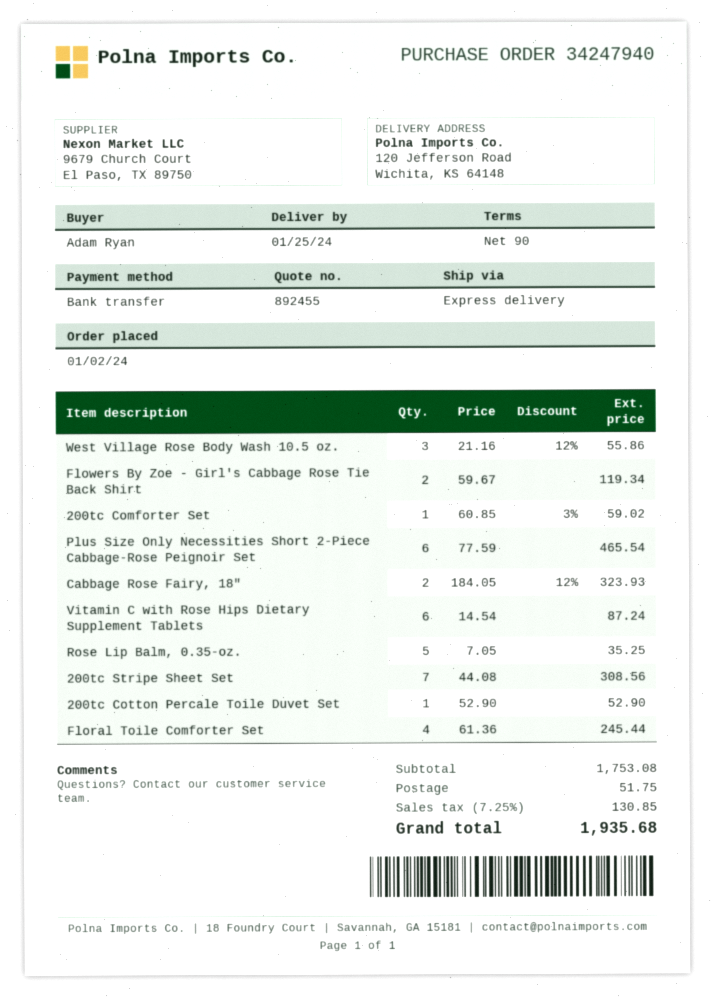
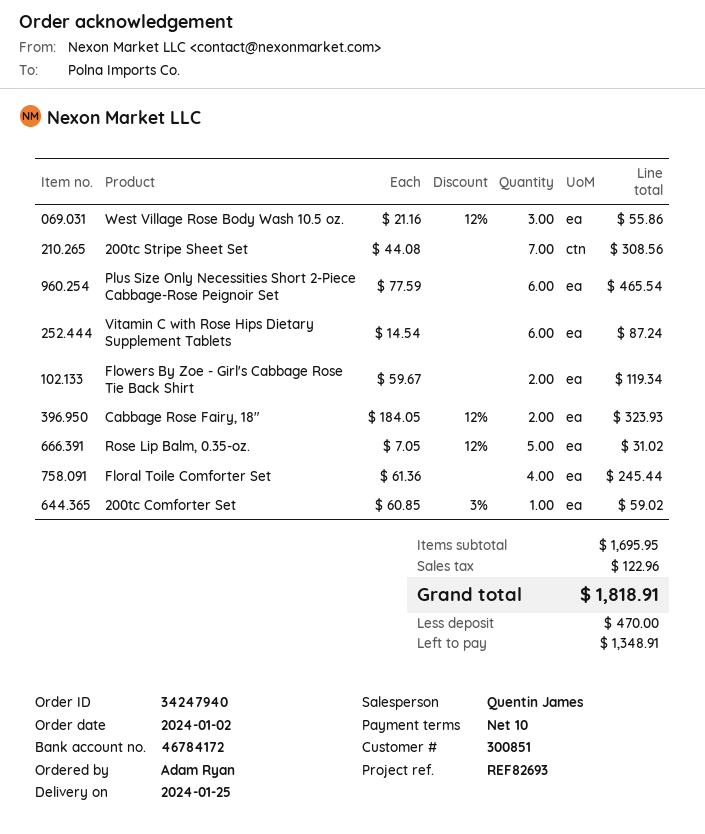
payment terms: 90 days -> 10 days
Rose Lip Balm, 0.35-oz.: 5 x 7.05 = 35.25 -> 5 x 7.05 - 12% = 31.02
200tc Cotton Percale Toile Duvet Set: 1 x 52.90 = 52.90 -> none
subtotal: 1753.08 -> 1695.95
shipping: 51.75 -> none
tax: 130.85 -> 122.96
total: 1935.68 -> 1818.91

